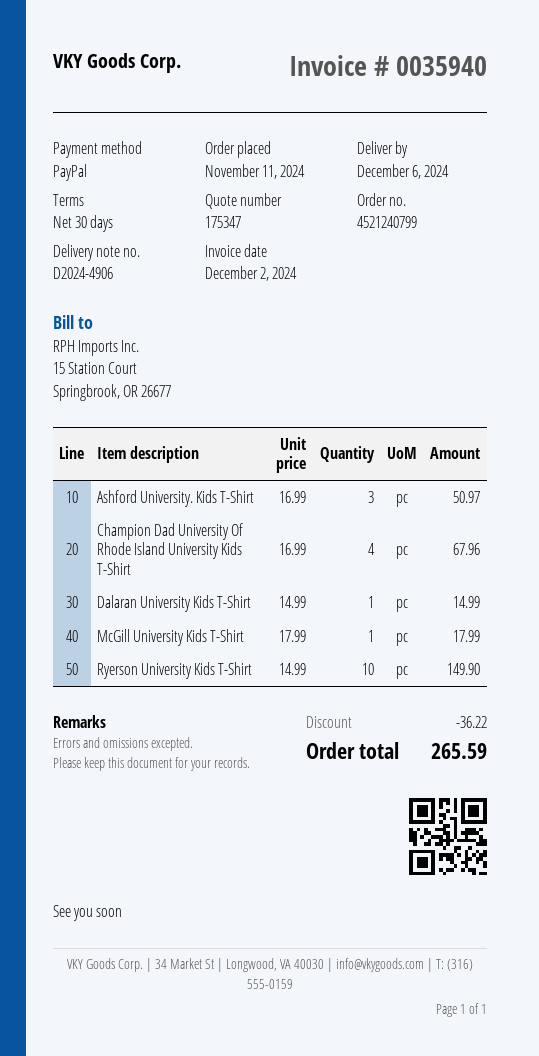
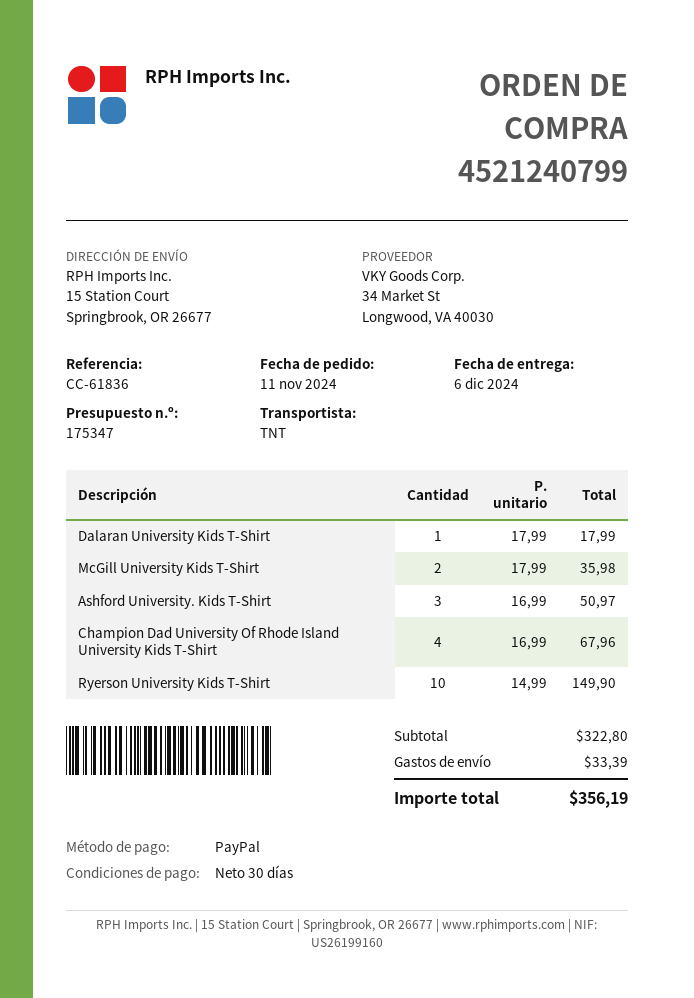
Dalaran University Kids T-Shirt: 1 x 14.99 = 14.99 -> 1 x 17.99 = 17.99
McGill University Kids T-Shirt: 1 x 17.99 = 17.99 -> 2 x 17.99 = 35.98
discount: 36.22 -> none
shipping: none -> 33.39
total: 265.59 -> 356.19

